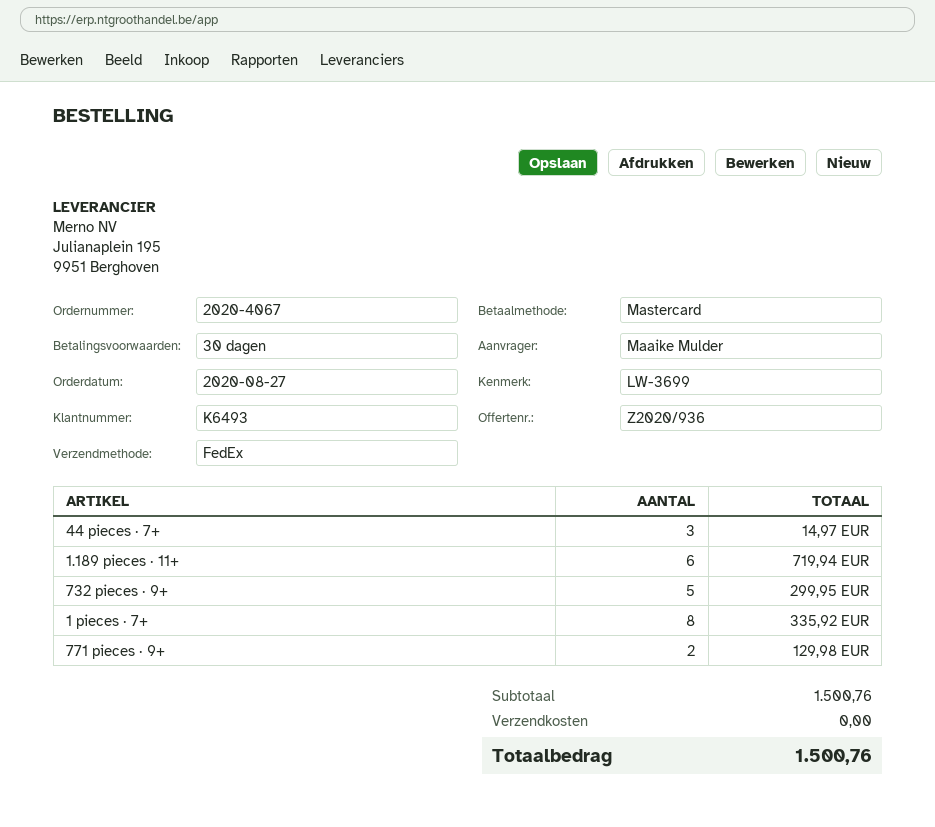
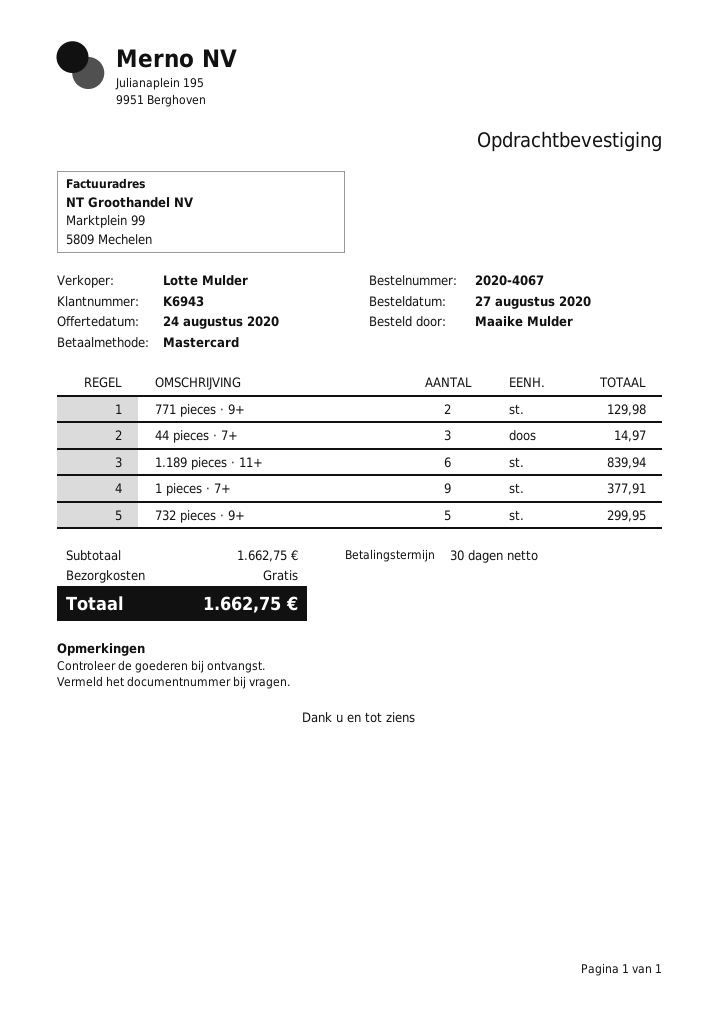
customer number: K6493 -> K6943
1.189 pieces · 11+: 6 for 719.94 -> 6 for 839.94
1 pieces · 7+: 8 for 335.92 -> 9 for 377.91
subtotal: 1500.76 -> 1662.75
total: 1500.76 -> 1662.75

